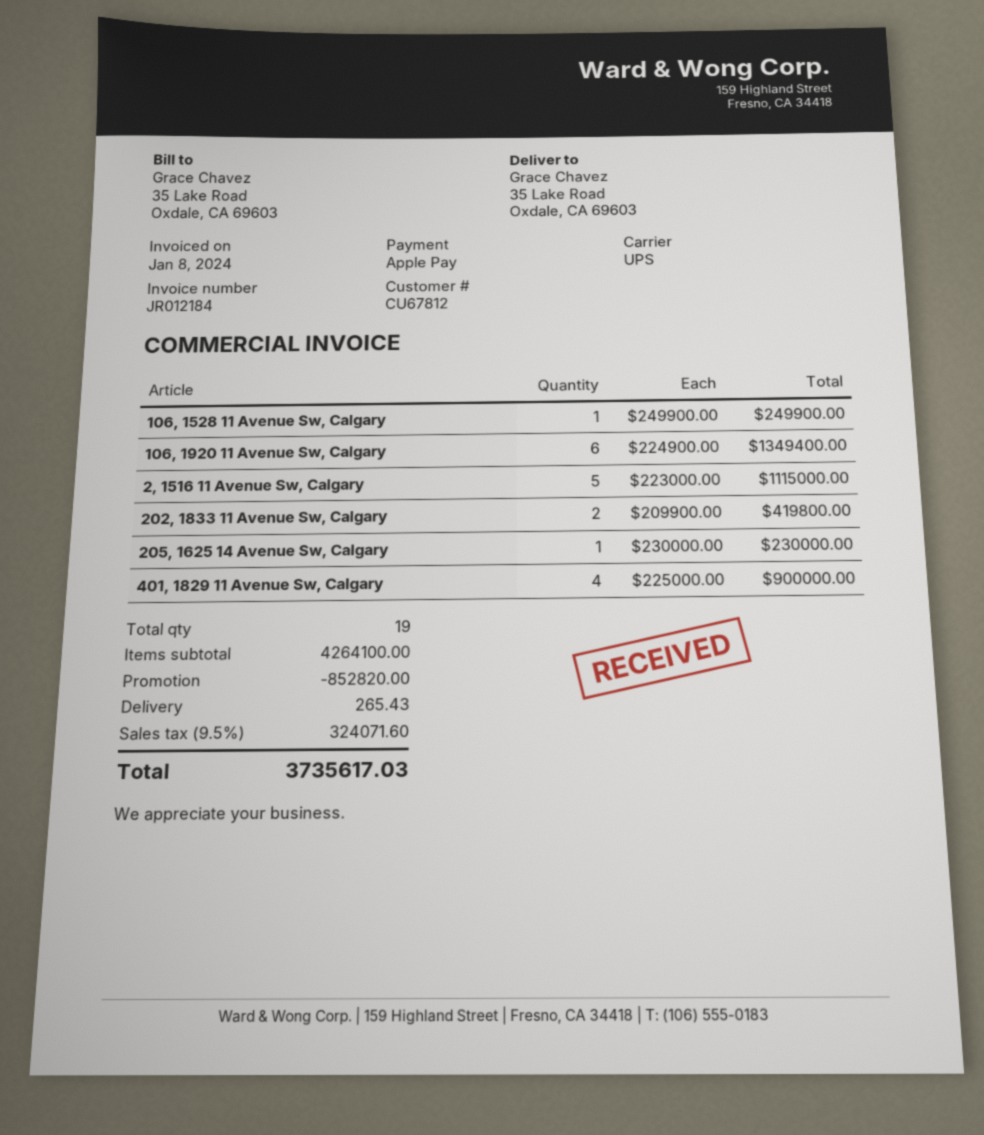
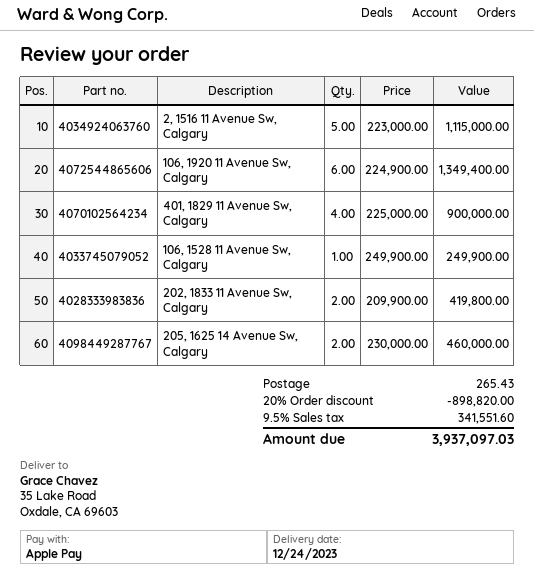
205, 1625 14 Avenue Sw, Calgary: 1 x 230000.00 = 230000.00 -> 2 x 230000.00 = 460000.00
discount: 852820.00 -> 898820.00
tax: 9.5% = 324071.60 -> 9.5% = 341551.60
total: 3735617.03 -> 3937097.03

